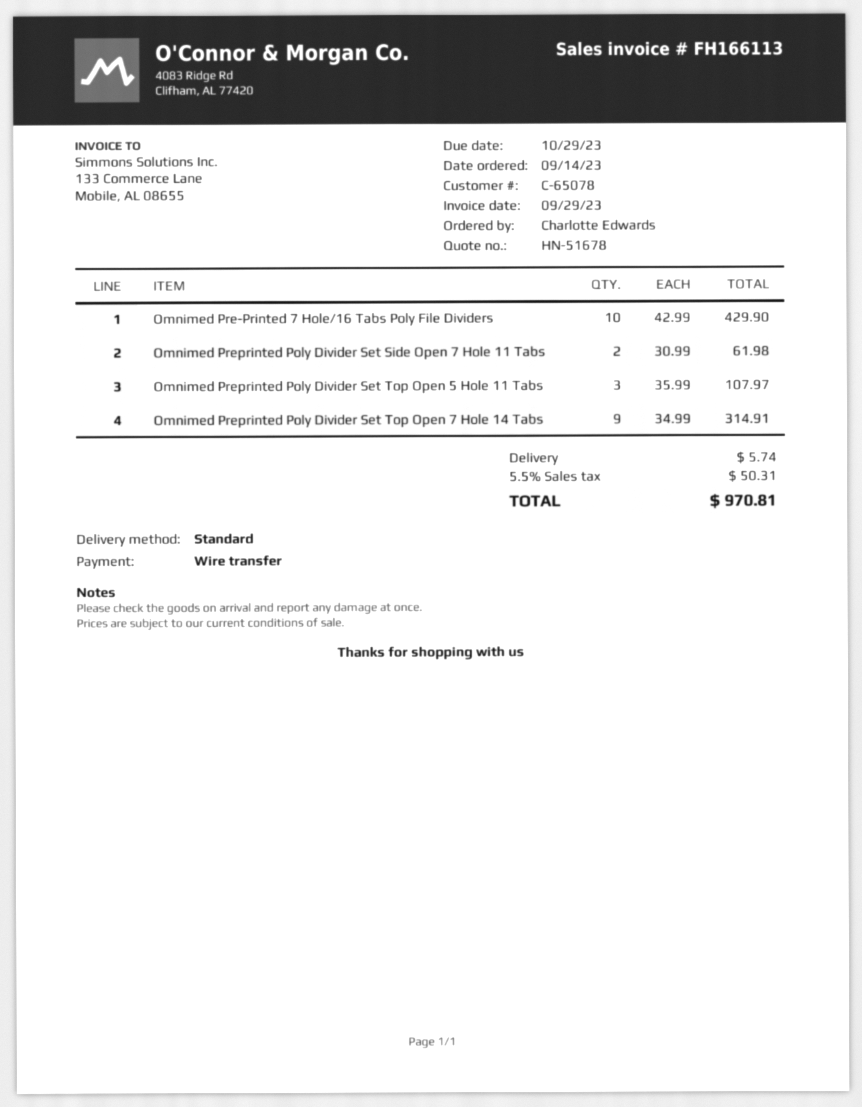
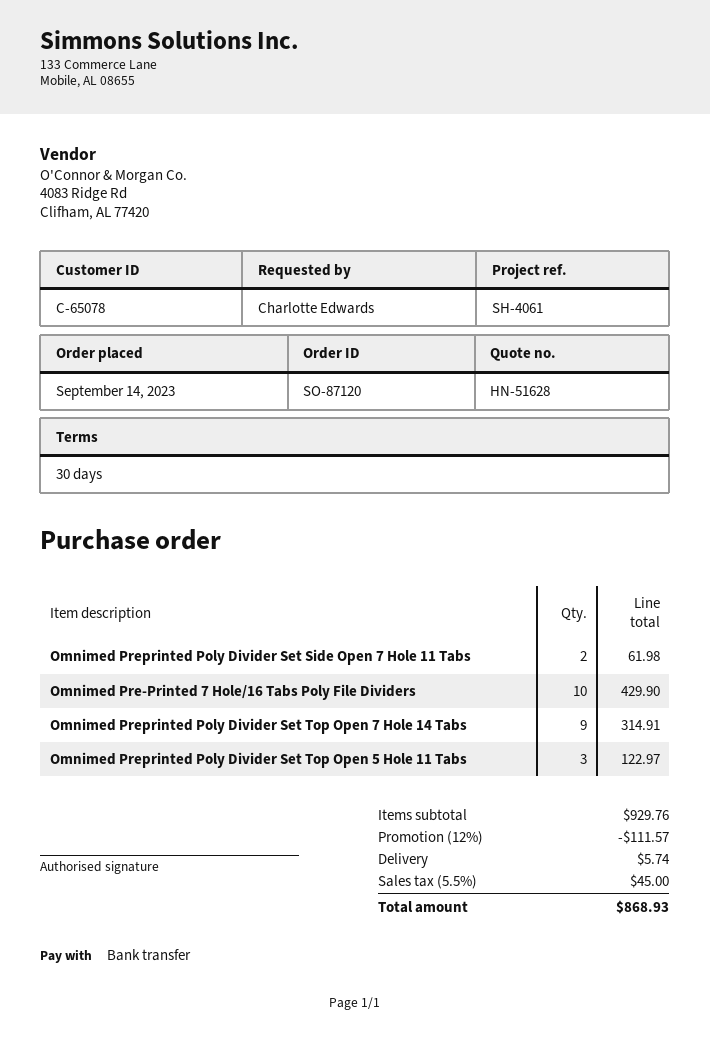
quote number: HN-51678 -> HN-51628
Omnimed Preprinted Poly Divider Set Top Open 5 Hole 11 Tabs: 3 for 107.97 -> 3 for 122.97
discount: none -> 12% = 111.57
tax: 5.5% = 50.31 -> 5.5% = 45.00
total: 970.81 -> 868.93

